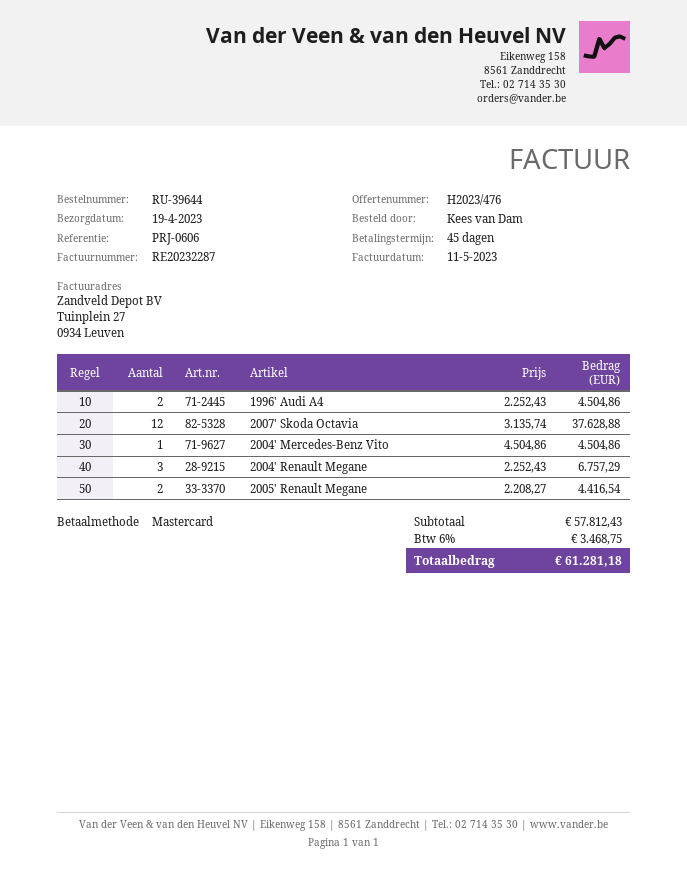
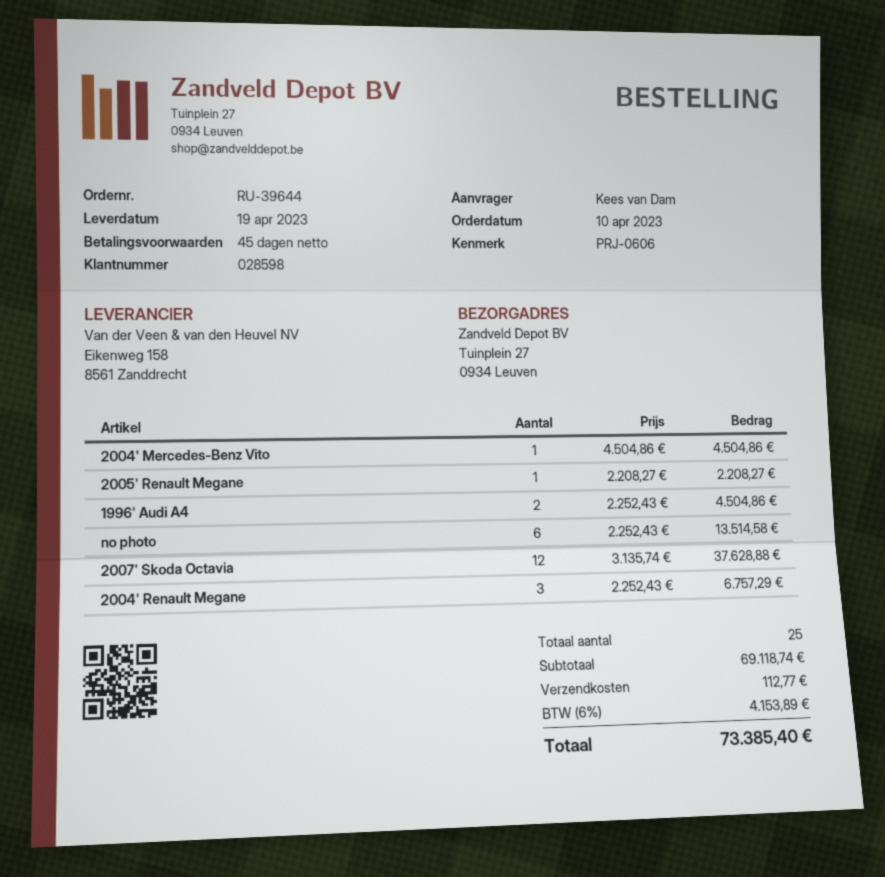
2005' Renault Megane: 2 x 2208.27 = 4416.54 -> 1 x 2208.27 = 2208.27
no photo: none -> 6 x 2252.43 = 13514.58
subtotal: 57812.43 -> 69118.74
shipping: none -> 112.77
tax: 6% = 3468.75 -> 6% = 4153.89
total: 61281.18 -> 73385.40

